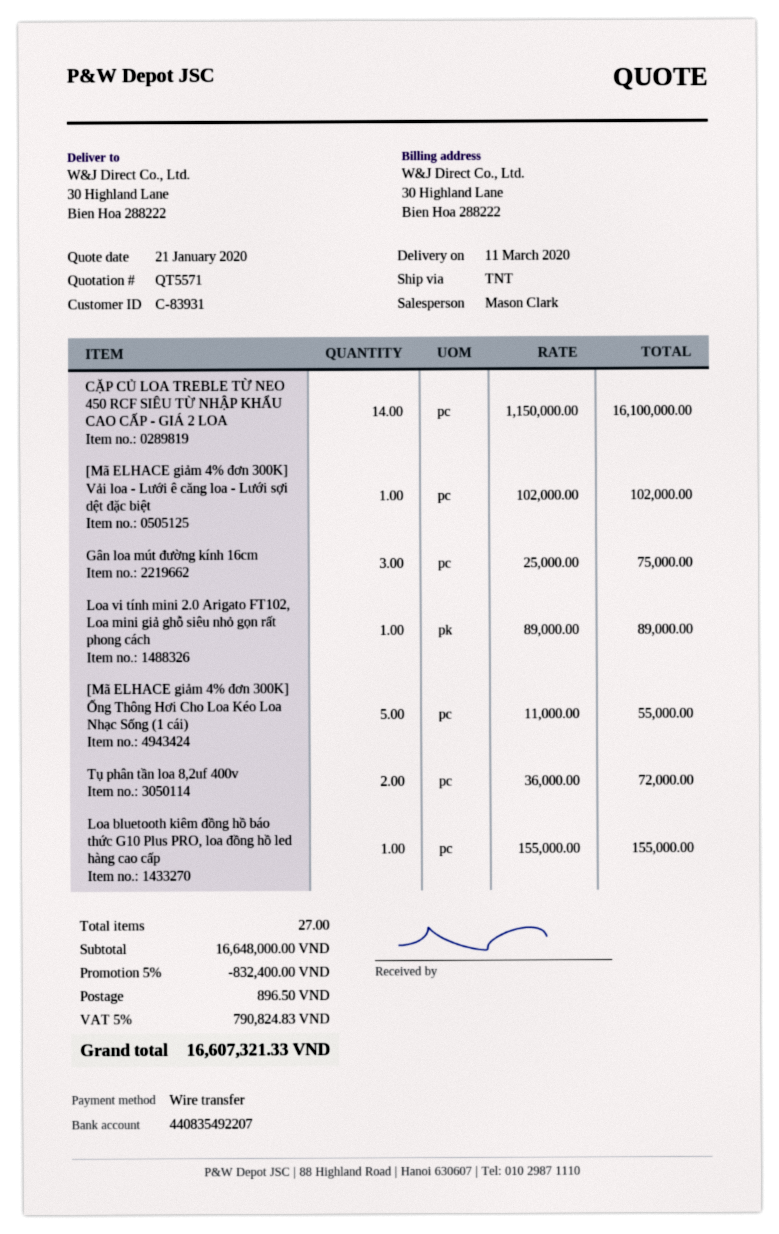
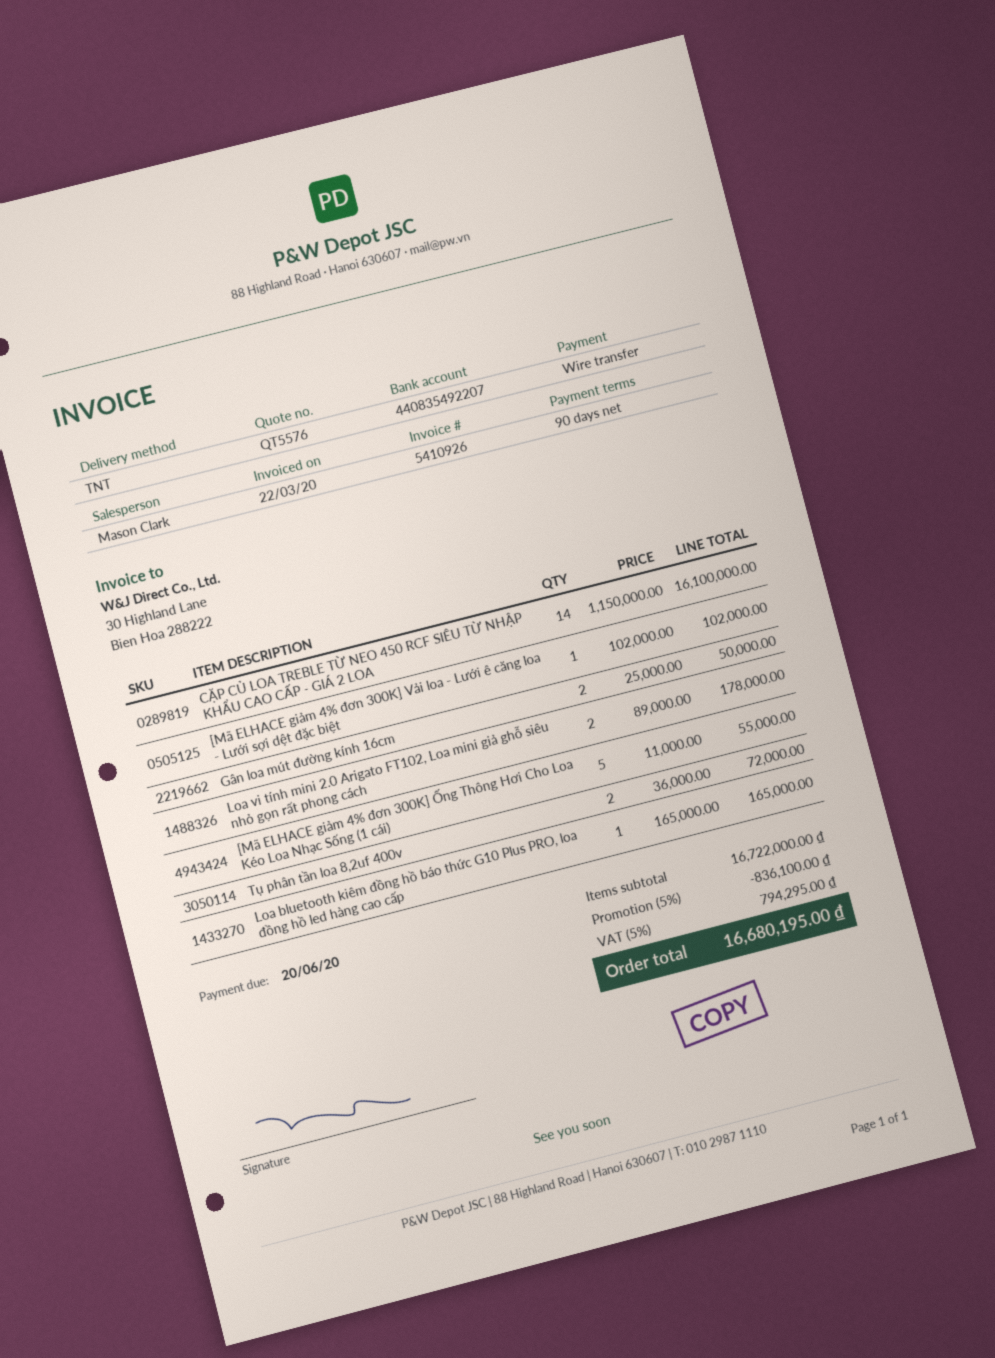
quote number: QT5571 -> QT5576
Gân loa mút đường kính 16cm: 3 x 25000.00 = 75000.00 -> 2 x 25000.00 = 50000.00
Loa vi tính mini 2.0 Arigato FT102, Loa mini giả ghỗ siêu nhỏ gọn rất phong cách: 1 x 89000.00 = 89000.00 -> 2 x 89000.00 = 178000.00
Loa bluetooth kiêm đồng hồ báo thức G10 Plus PRO, loa đồng hồ led hàng cao cấp: 1 x 155000.00 = 155000.00 -> 1 x 165000.00 = 165000.00
subtotal: 16648000.00 -> 16722000.00
discount: 5% = 832400.00 -> 5% = 836100.00
shipping: 896.50 -> none
tax: 5% = 790824.83 -> 5% = 794295.00
total: 16607321.33 -> 16680195.00

